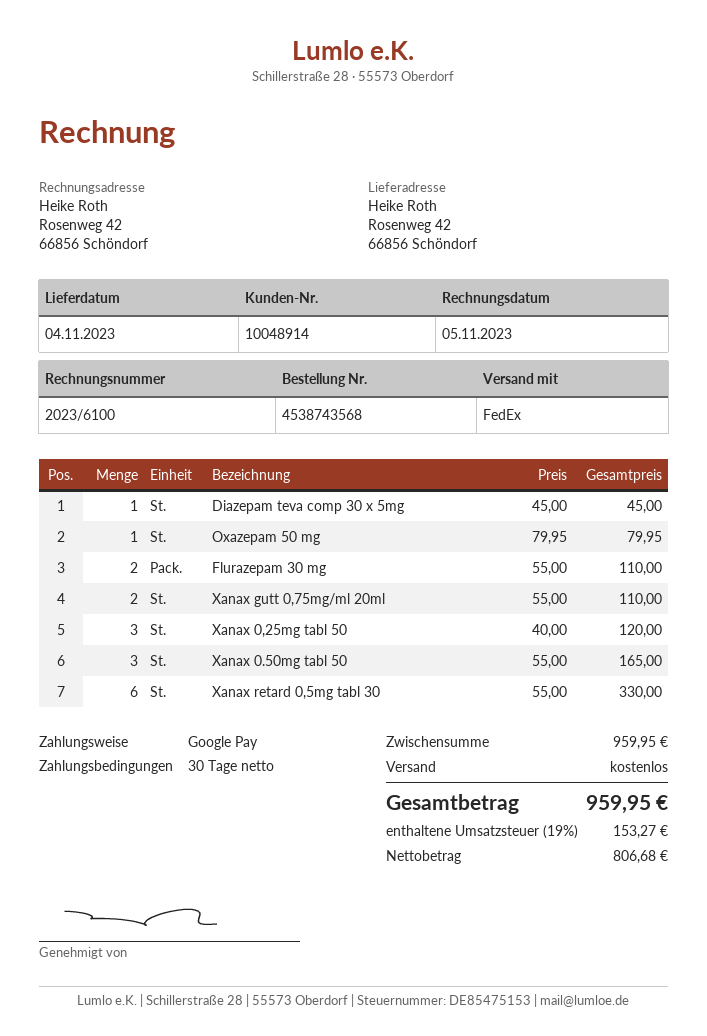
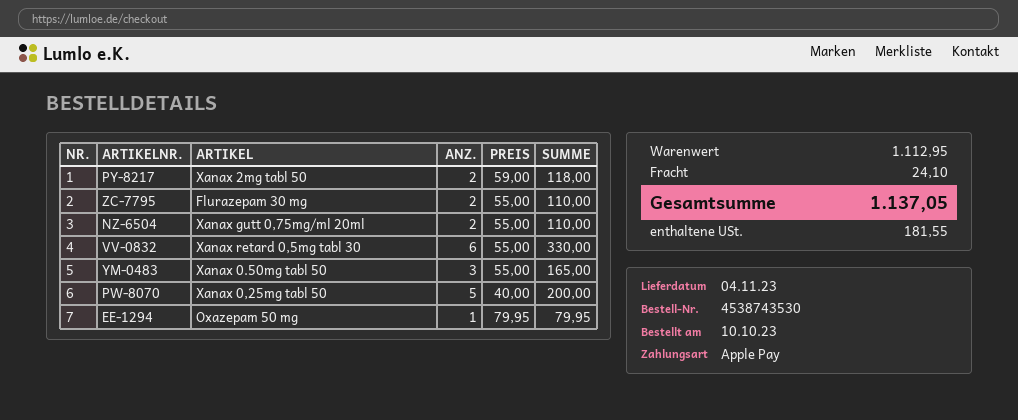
order number: 4538743568 -> 4538743530
payment method: Google Pay -> Apple Pay
Diazepam teva comp 30 x 5mg: 1 x 45.00 = 45.00 -> none
Xanax 0,25mg tabl 50: 3 x 40.00 = 120.00 -> 5 x 40.00 = 200.00
Xanax 2mg tabl 50: none -> 2 x 59.00 = 118.00
subtotal: 959.95 -> 1112.95
shipping: 0.00 -> 24.10
tax: 153.27 -> 181.55
total: 959.95 -> 1137.05

